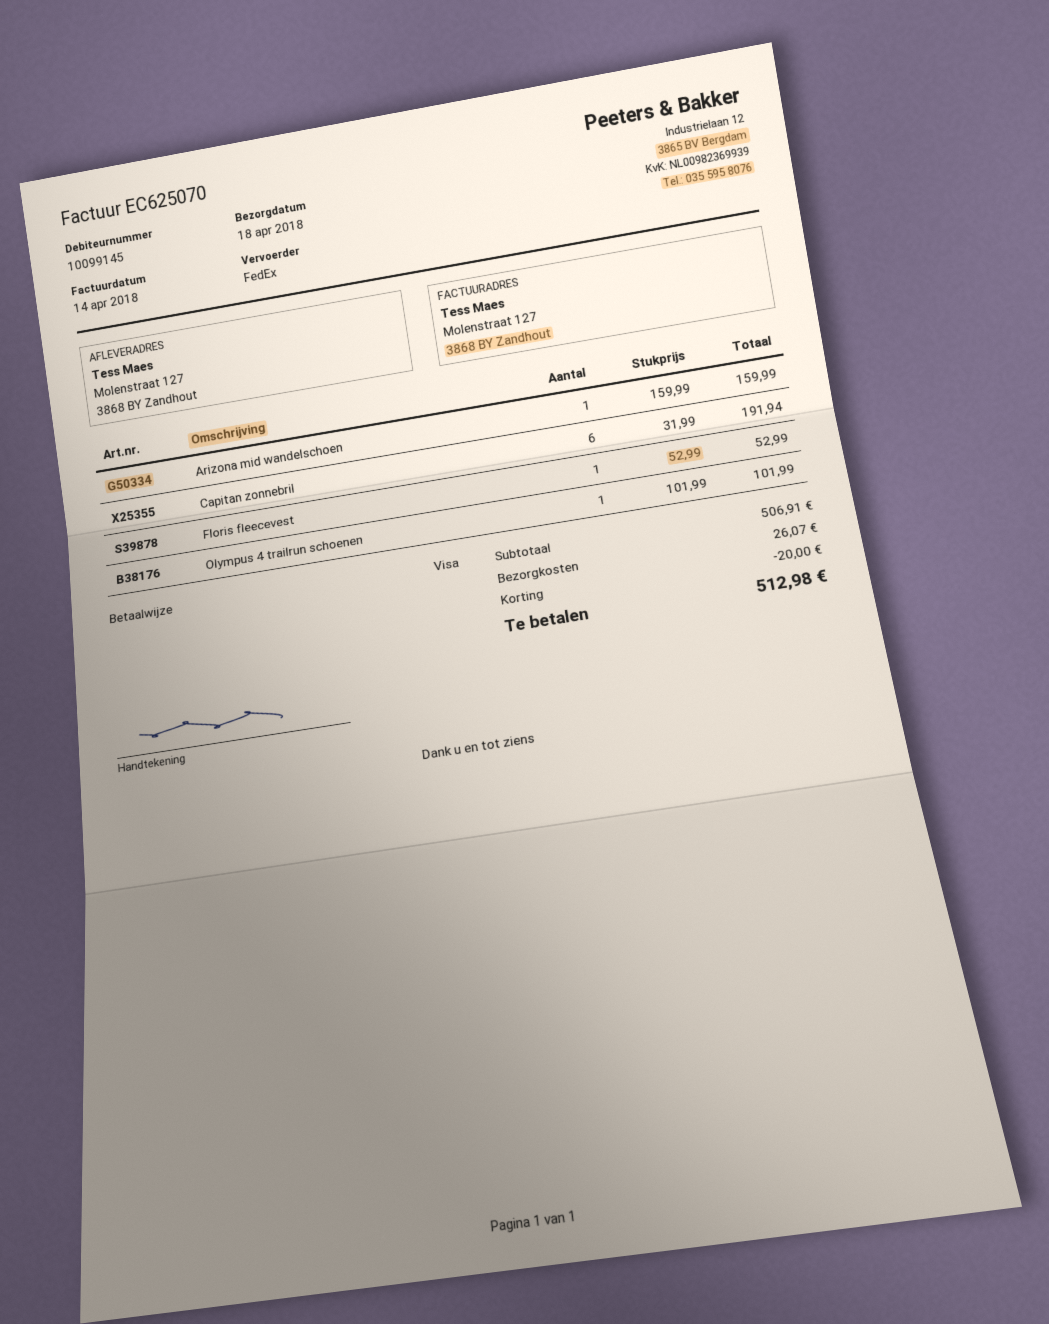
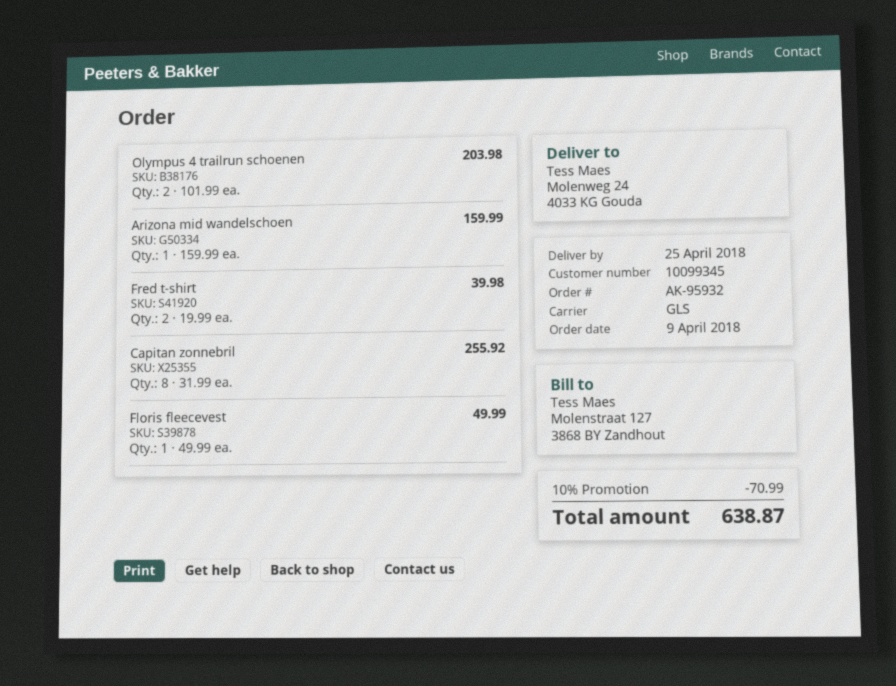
delivery date: 2018-04-18 -> 2018-04-25
customer number: 10099145 -> 10099345
shipping method: FedEx -> GLS
ship to: Molenstraat 127, 3868 BY Zandhout -> Molenweg 24, 4033 KG Gouda
Capitan zonnebril: 6 x 31.99 = 191.94 -> 8 x 31.99 = 255.92
Floris fleecevest: 1 x 52.99 = 52.99 -> 1 x 49.99 = 49.99
Olympus 4 trailrun schoenen: 1 x 101.99 = 101.99 -> 2 x 101.99 = 203.98
Fred t-shirt: none -> 2 x 19.99 = 39.98
discount: 20.00 -> 70.99
shipping: 26.07 -> none
total: 512.98 -> 638.87

